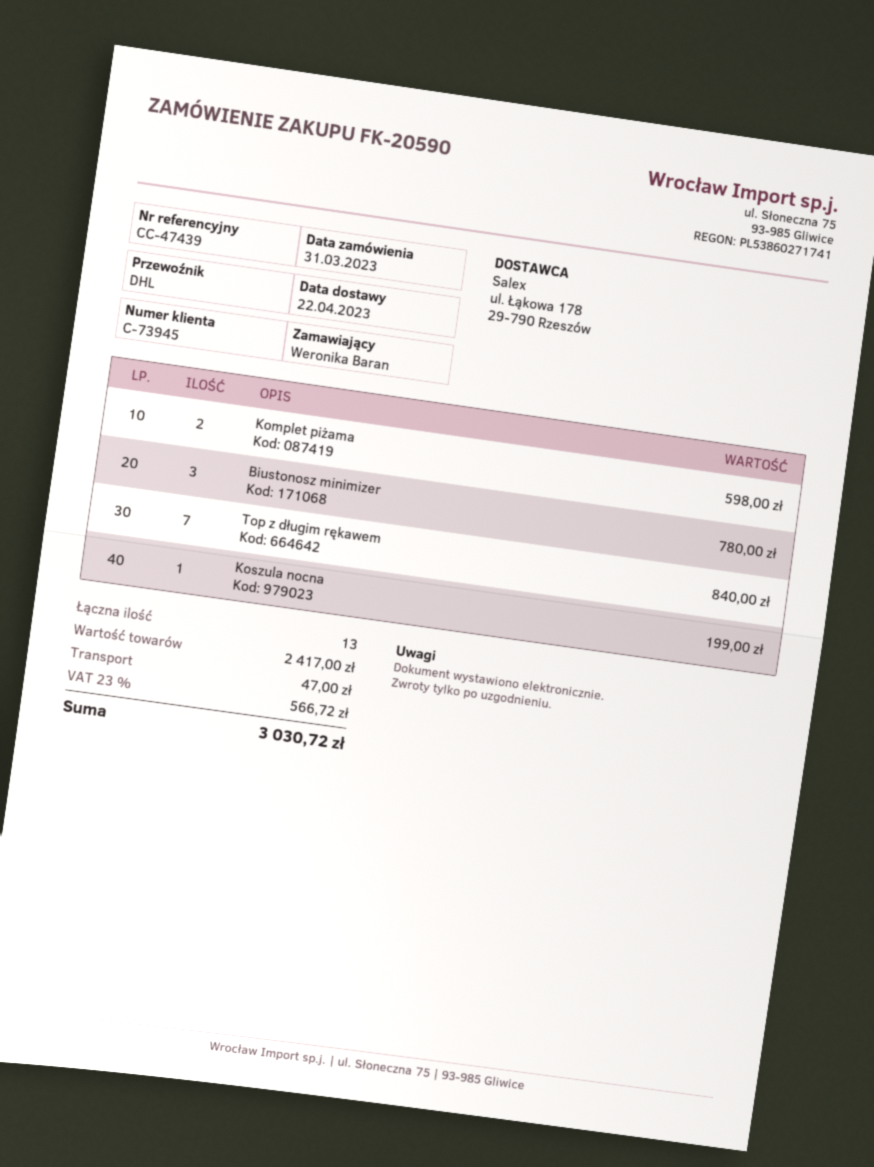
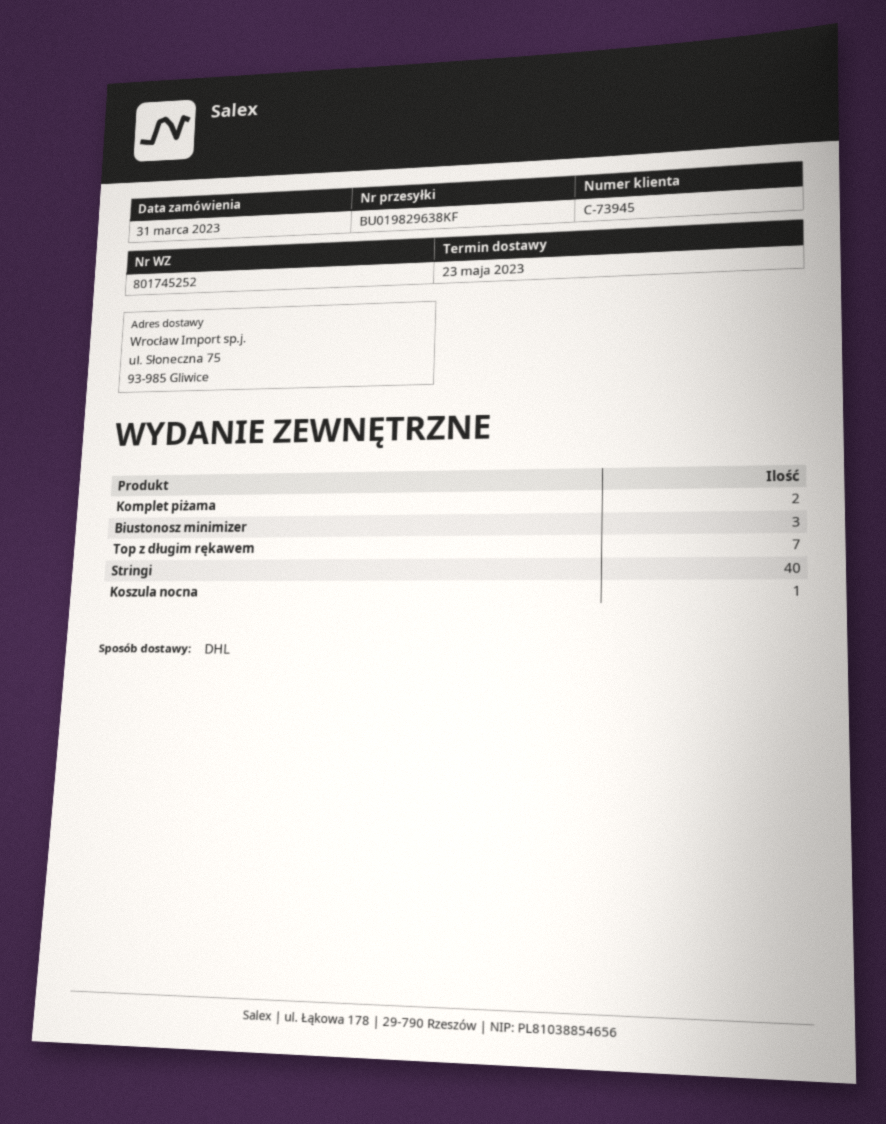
delivery date: 2023-04-22 -> 2023-05-23
Stringi: none -> 40

